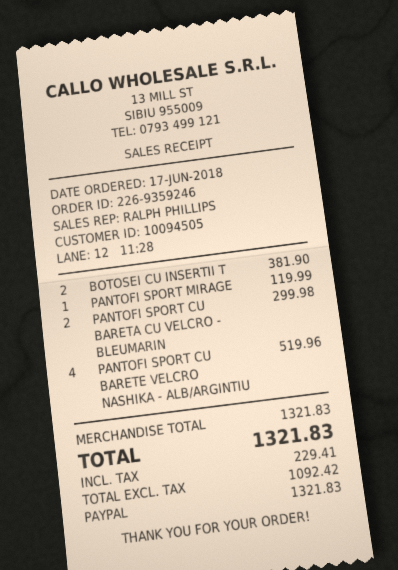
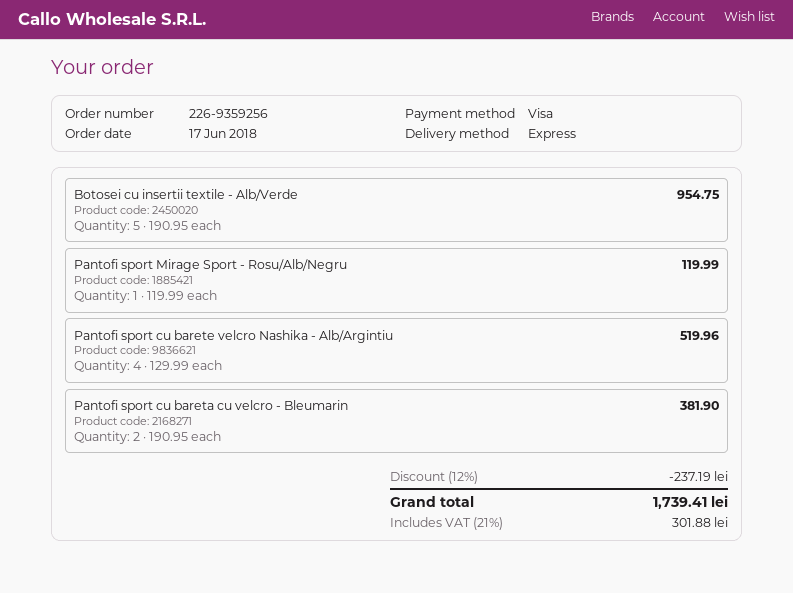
order number: 226-9359246 -> 226-9359256
payment method: PayPal -> Visa
BOTOSEI CU INSERTII T: 2 for 381.90 -> 5 for 954.75
PANTOFI SPORT CU BARETA CU VELCRO - BLEUMARIN: 2 for 299.98 -> 2 for 381.90
discount: none -> 12% = 237.19
tax: 229.41 -> 301.88
total: 1321.83 -> 1739.41

